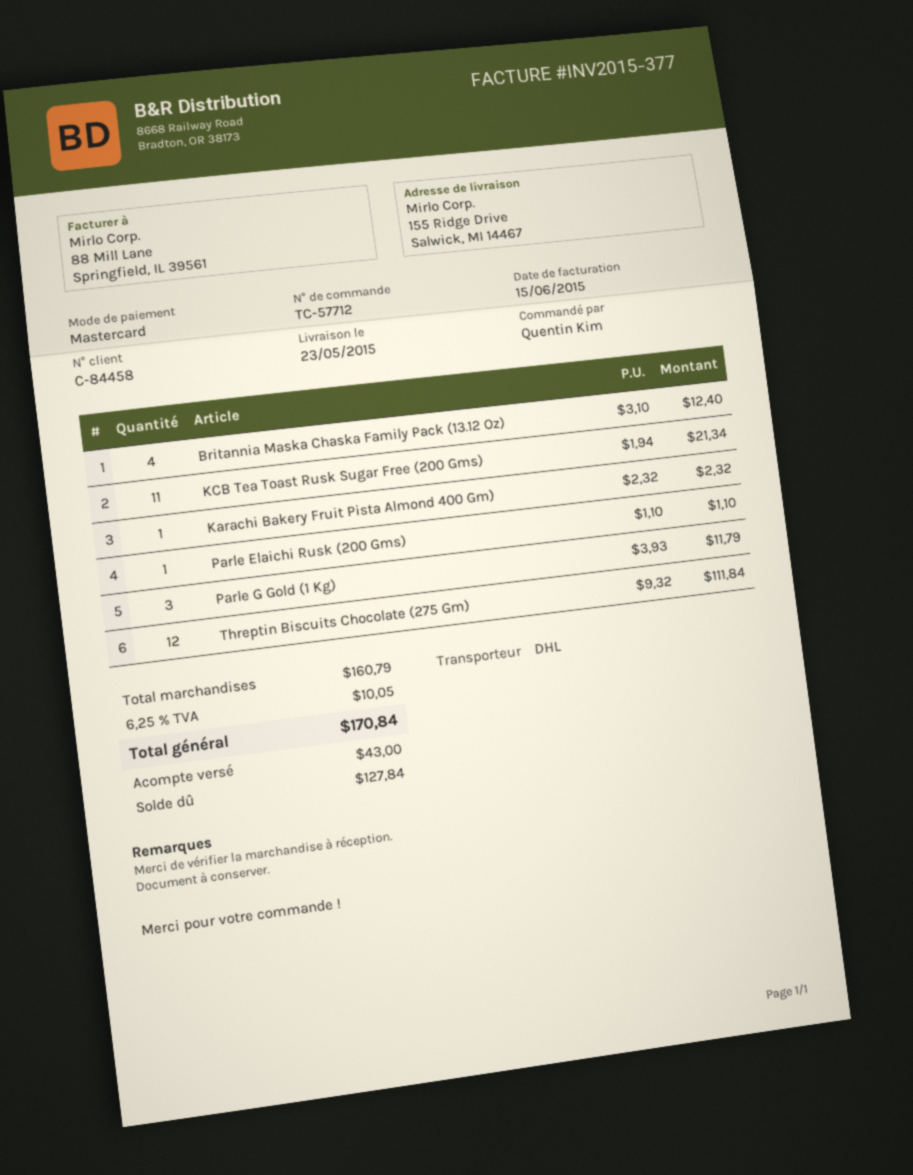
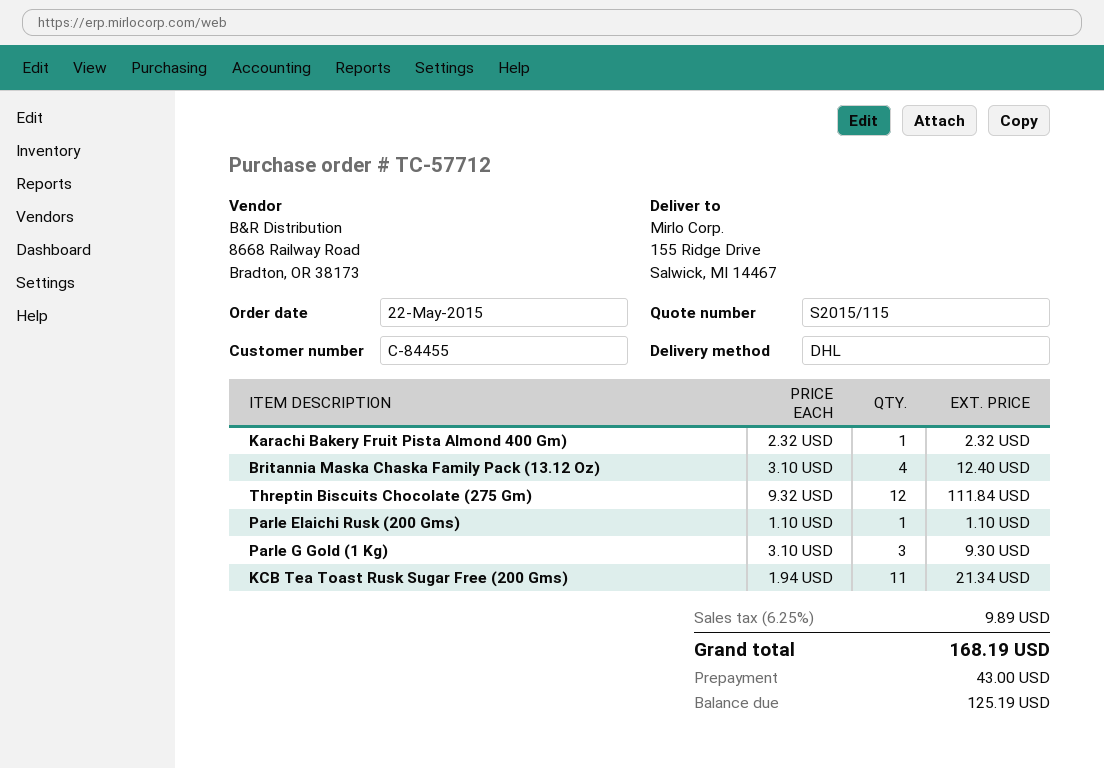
customer number: C-84458 -> C-84455
Parle G Gold (1 Kg): 3 x 3.93 = 11.79 -> 3 x 3.10 = 9.30
tax: 6.25% = 10.05 -> 6.25% = 9.89
total: 170.84 -> 168.19
balance: 127.84 -> 125.19

